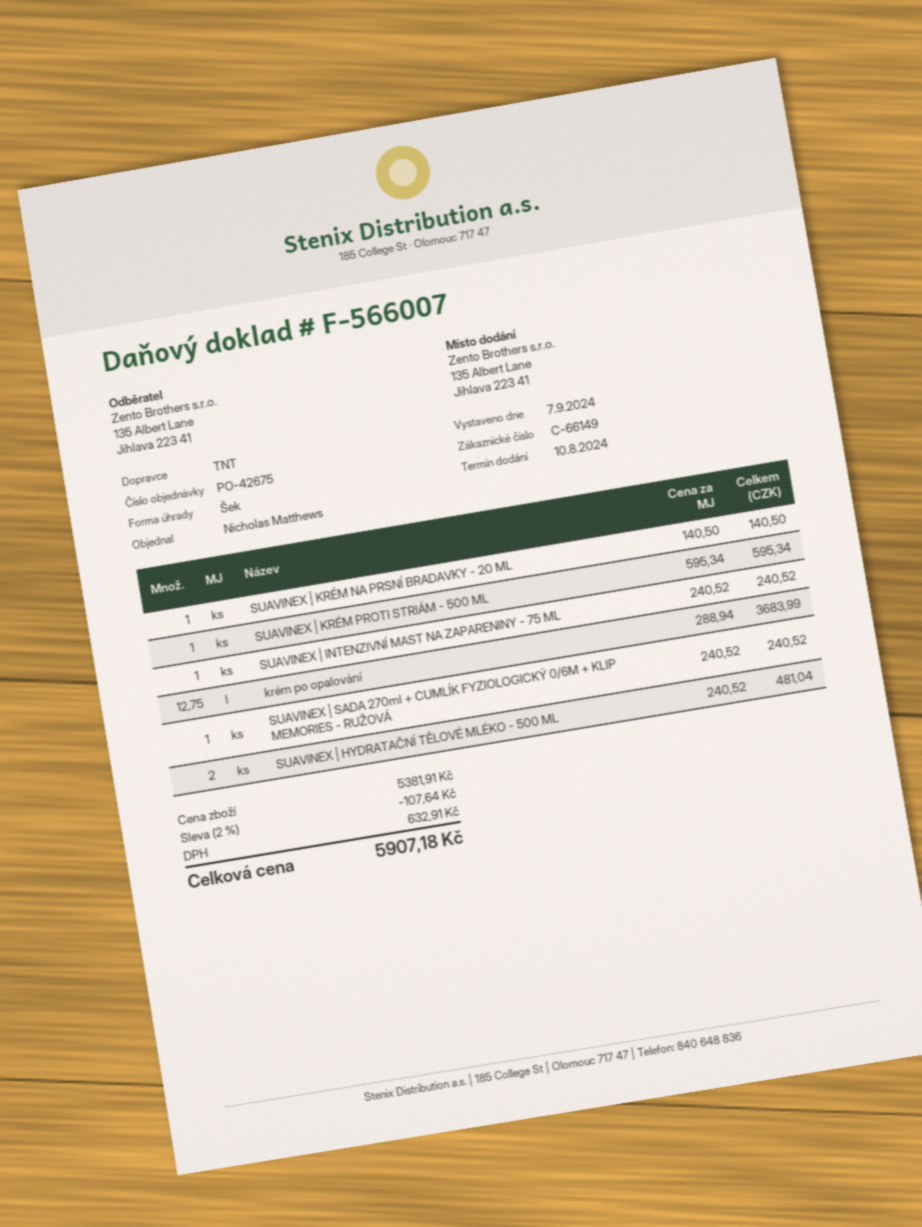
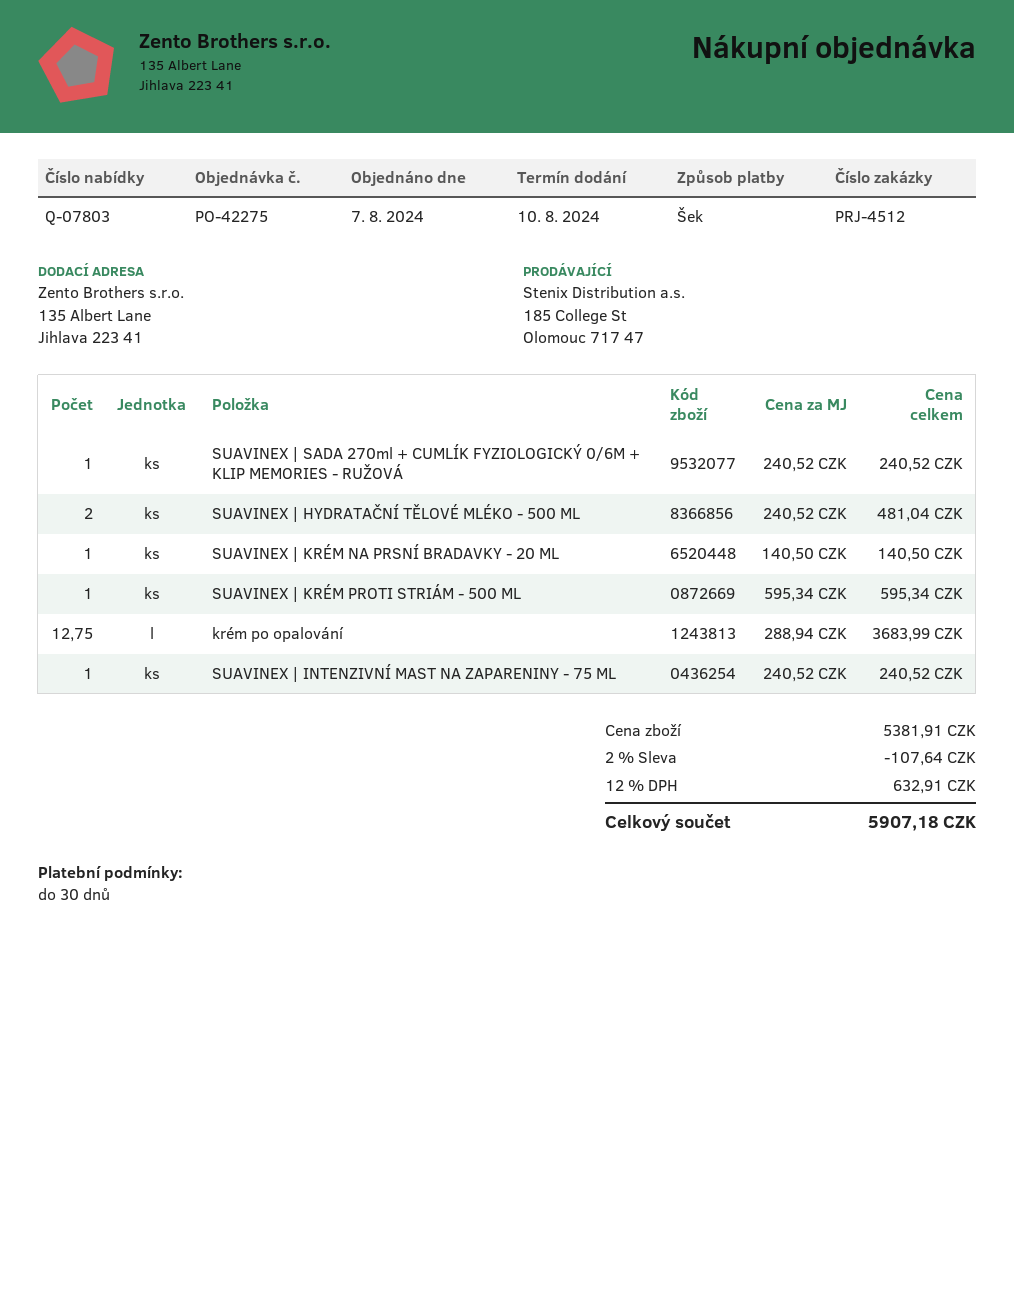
order number: PO-42675 -> PO-42275

